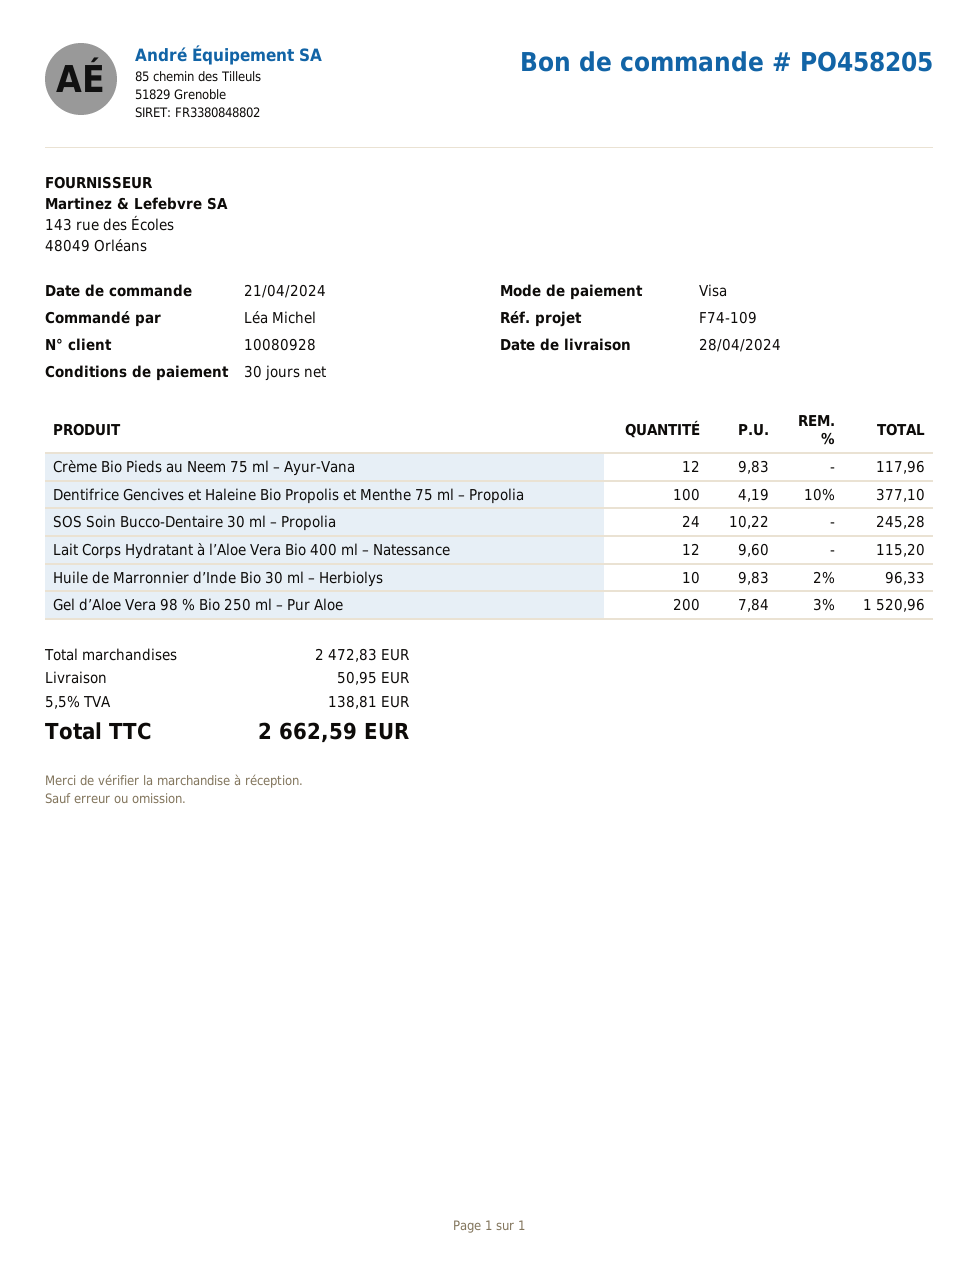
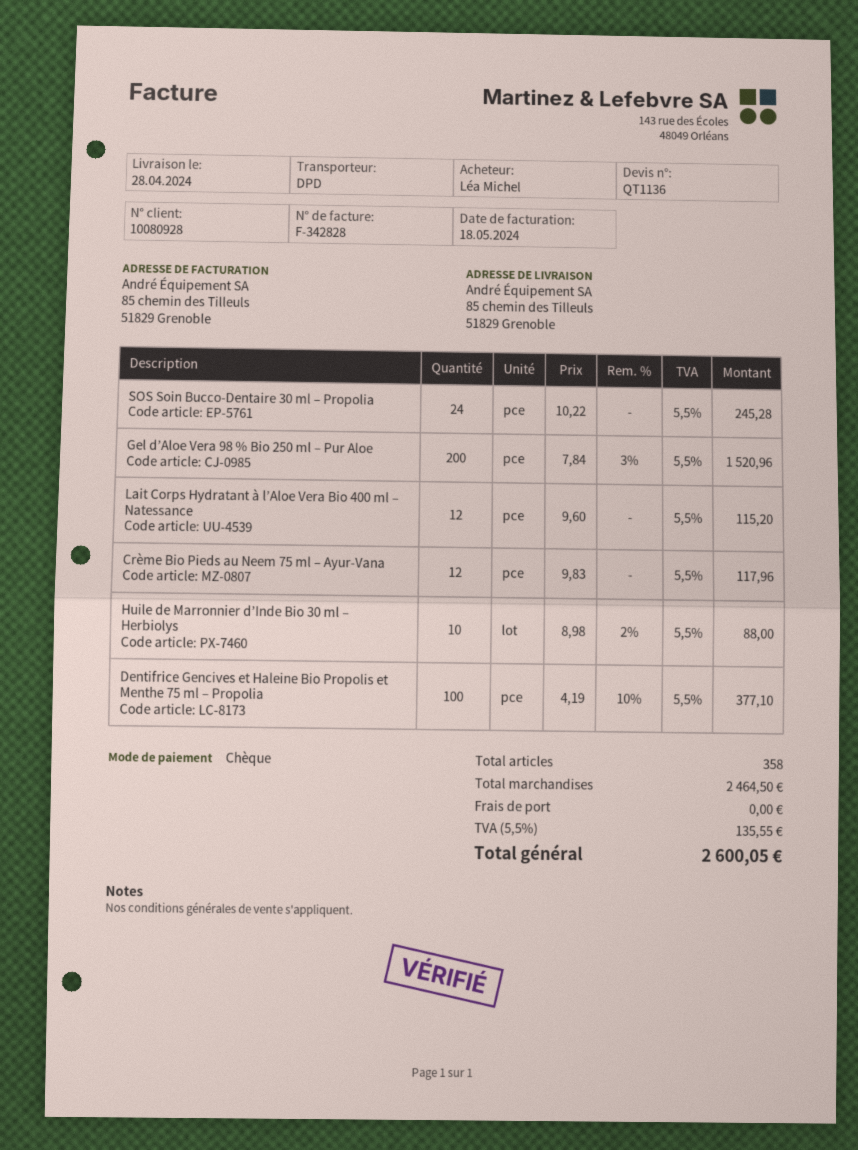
payment method: Visa -> cheque
Huile de Marronnier d’Inde Bio 30 ml – Herbiolys: 10 x 9.83 - 2% = 96.33 -> 10 x 8.98 - 2% = 88.00
subtotal: 2472.83 -> 2464.50
shipping: 50.95 -> 0.00
tax: 5.5% = 138.81 -> 5.5% = 135.55
total: 2662.59 -> 2600.05

